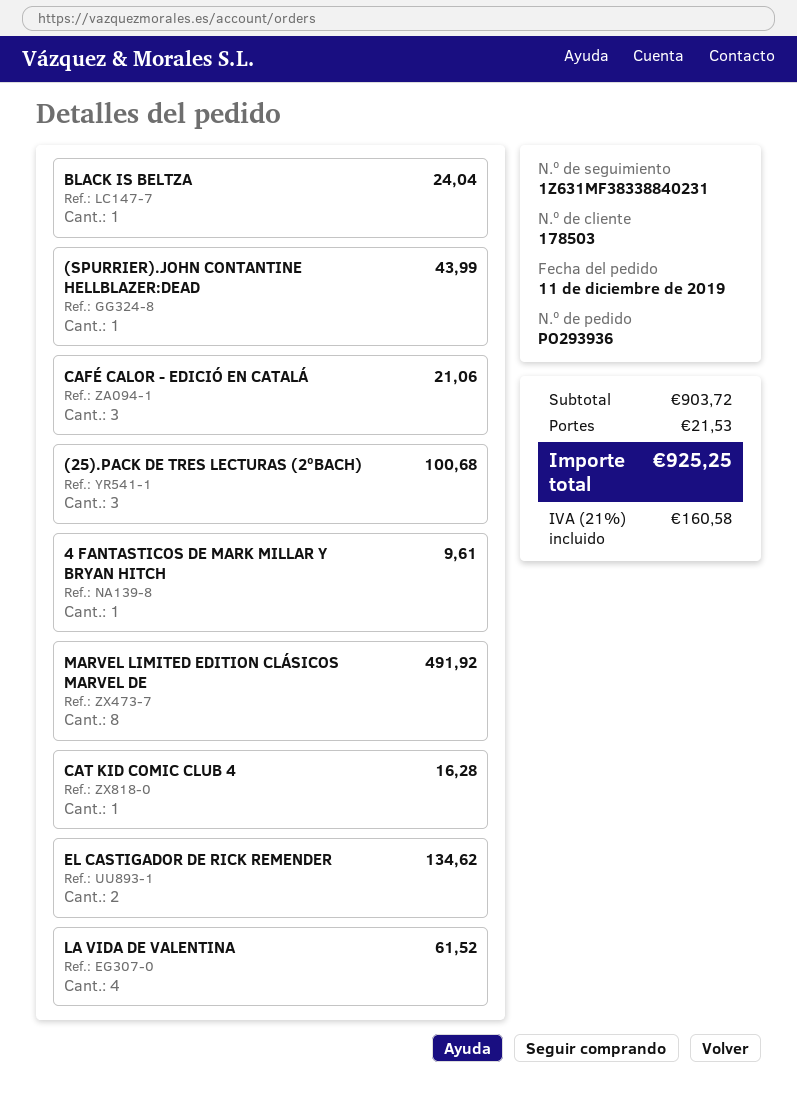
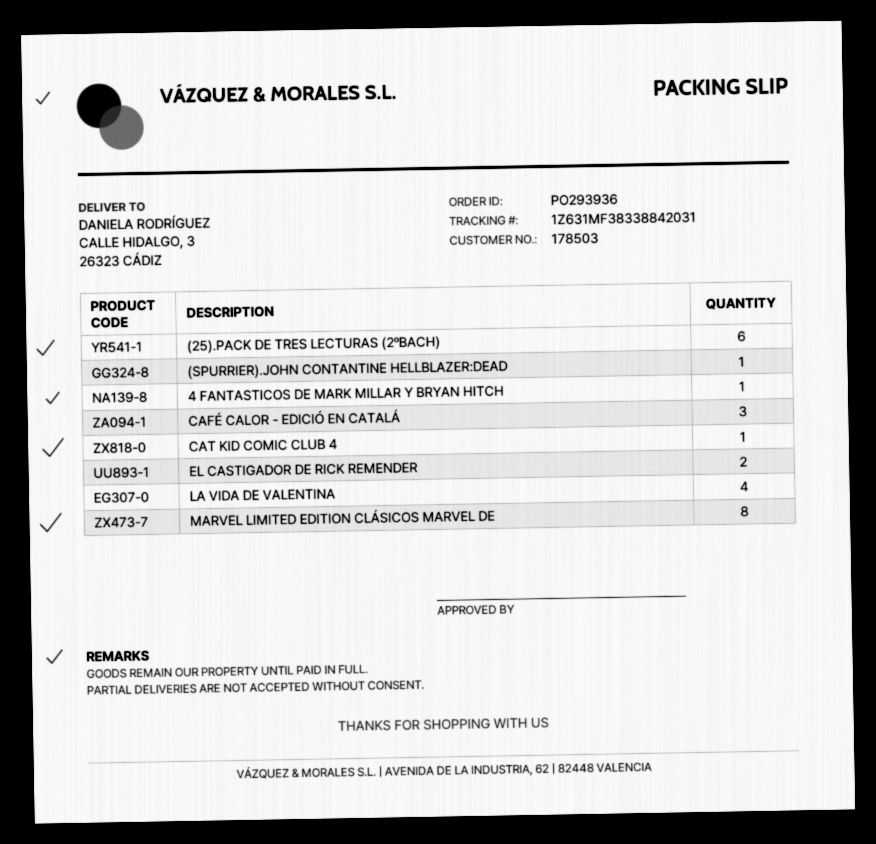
tracking number: 1Z631MF38338840231 -> 1Z631MF38338842031
BLACK IS BELTZA: 1 -> none
(25).PACK DE TRES LECTURAS (2ºBACH): 3 -> 6

